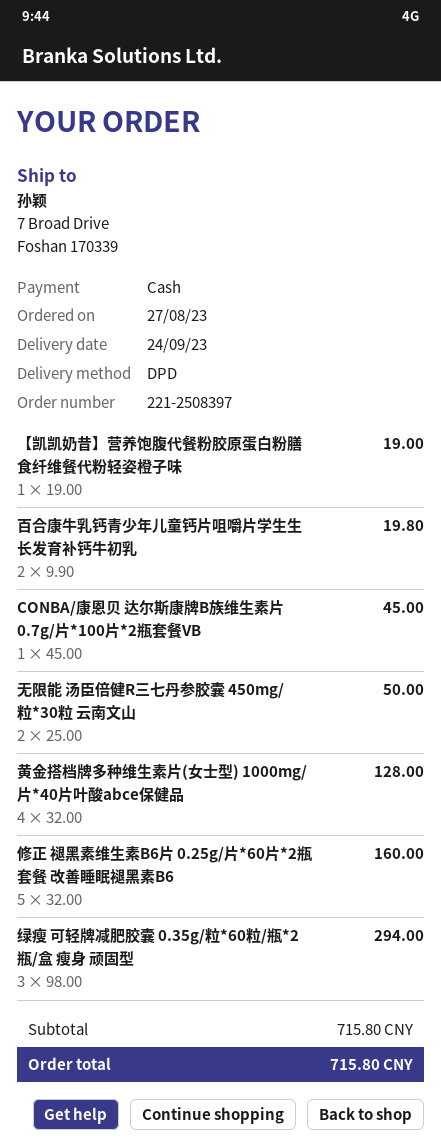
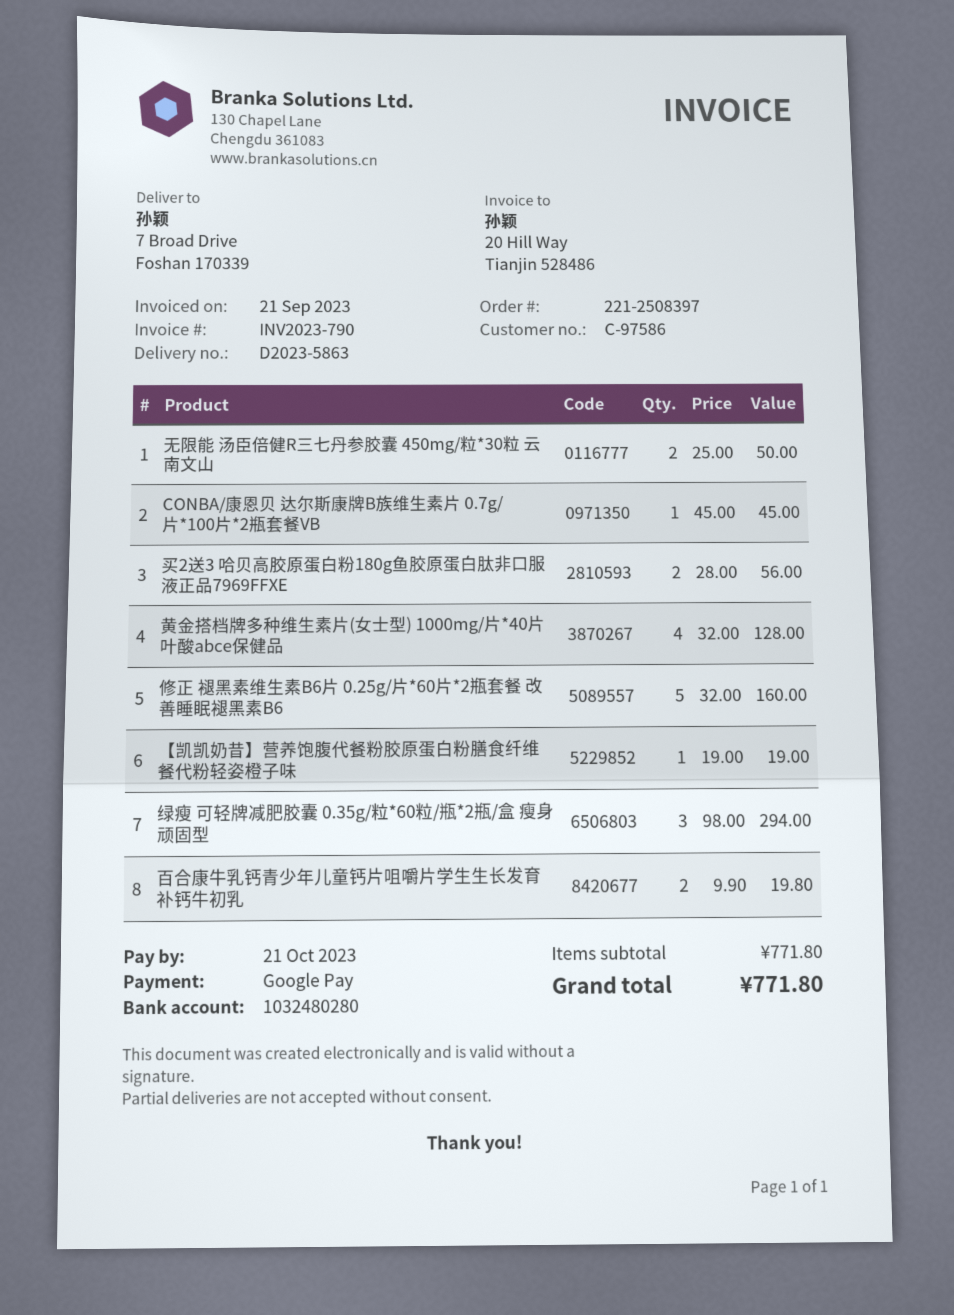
payment method: cash -> Google Pay
买2送3 哈贝高胶原蛋白粉180g鱼胶原蛋白肽非口服液正品7969FFXE: none -> 2 x 28.00 = 56.00
subtotal: 715.80 -> 771.80
total: 715.80 -> 771.80

